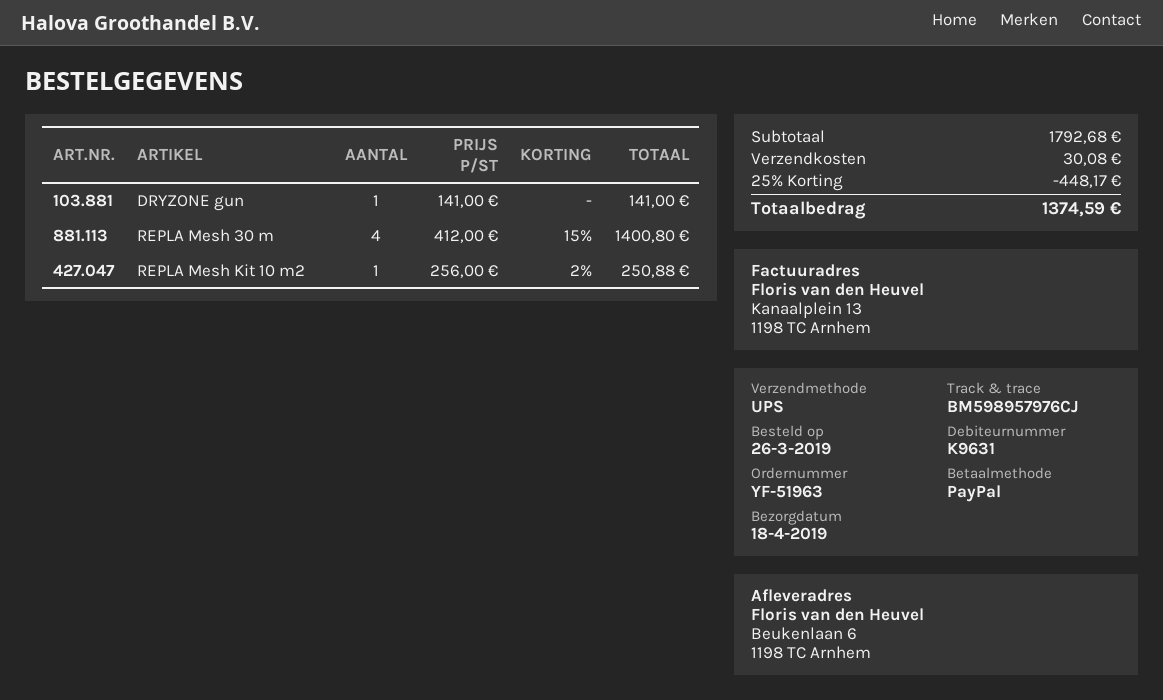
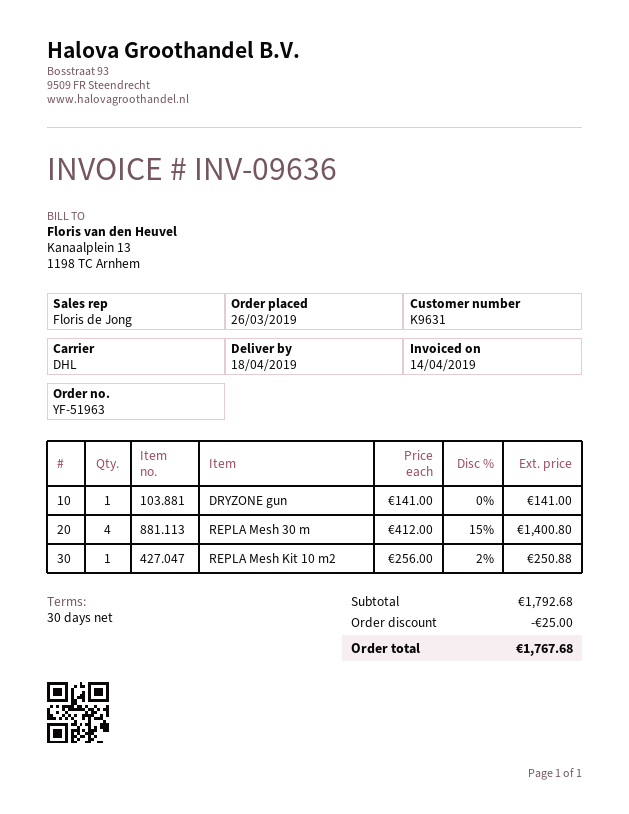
shipping method: UPS -> DHL
discount: 448.17 -> 25.00
shipping: 30.08 -> none
total: 1374.59 -> 1767.68

